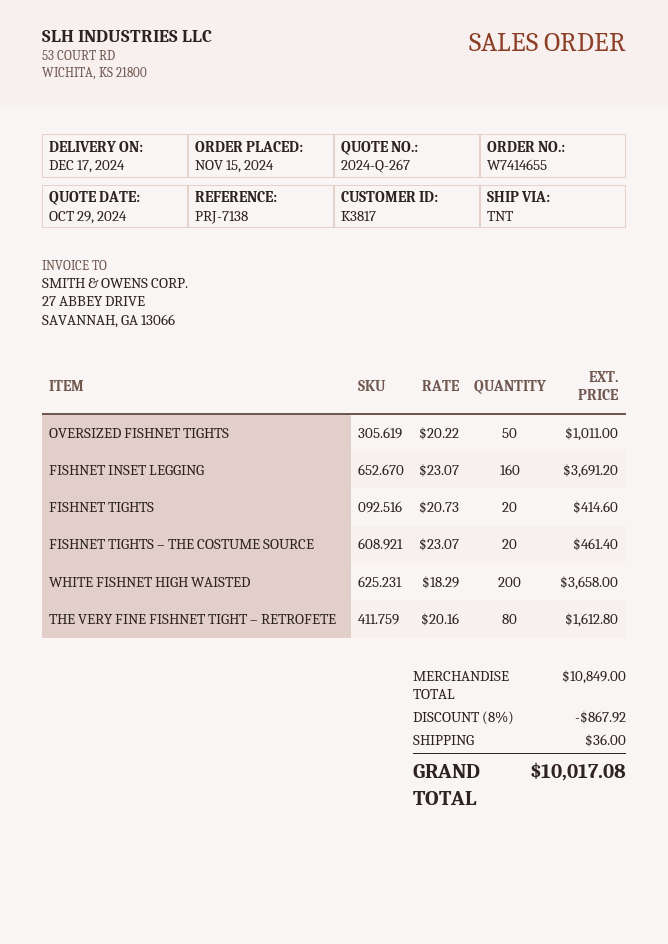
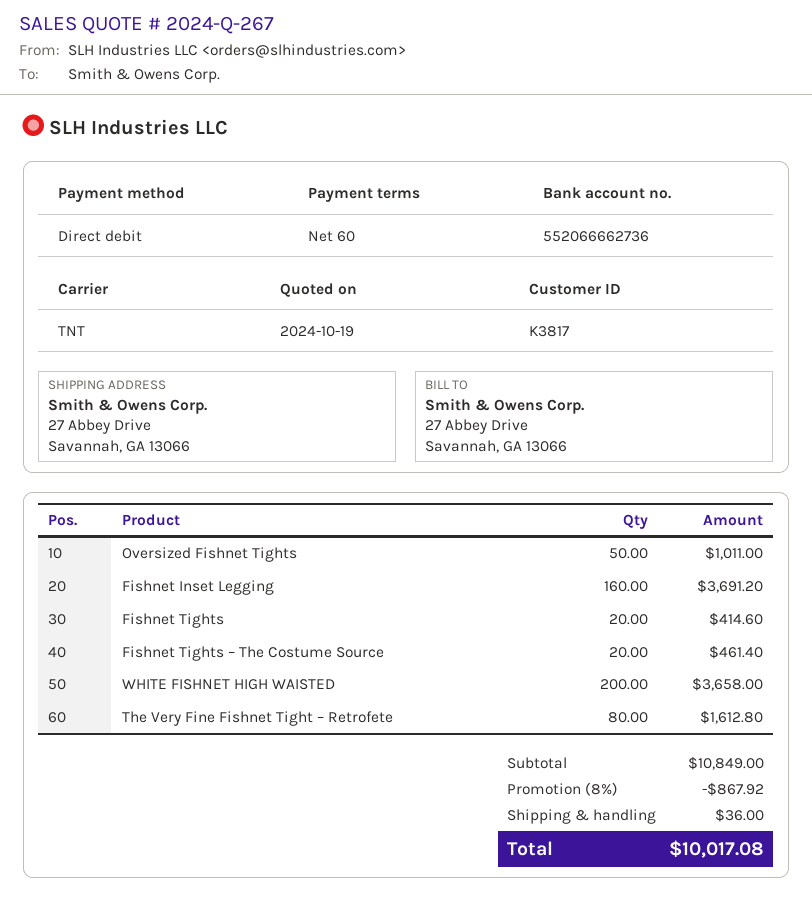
quote date: 2024-10-29 -> 2024-10-19

